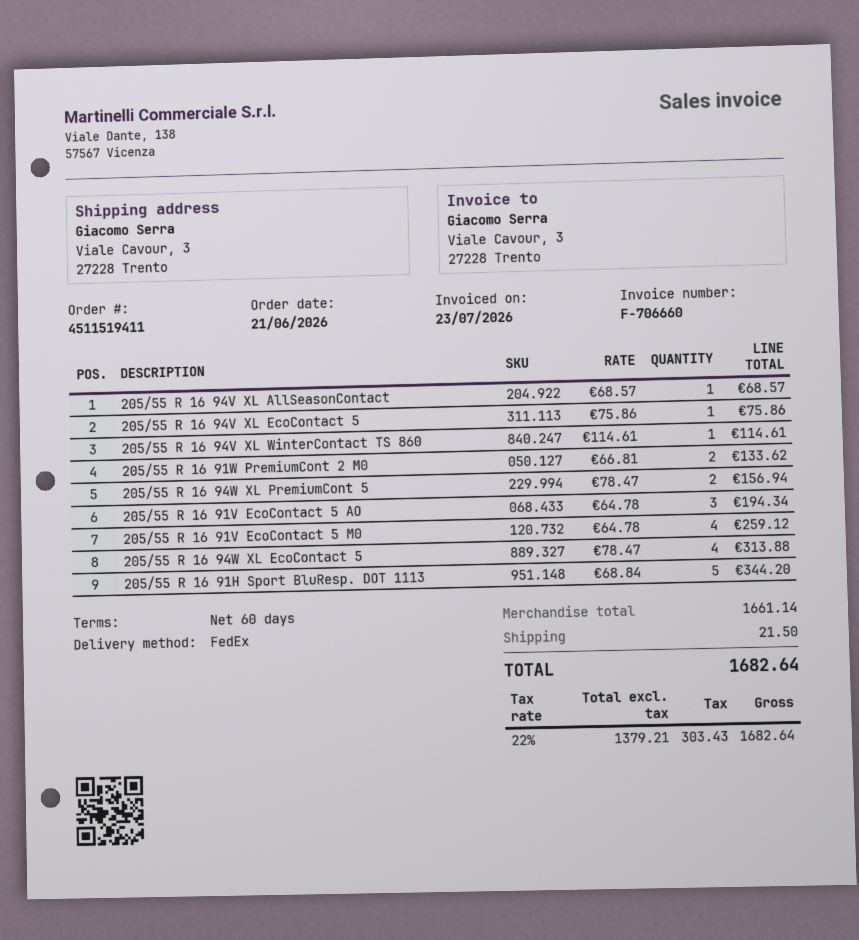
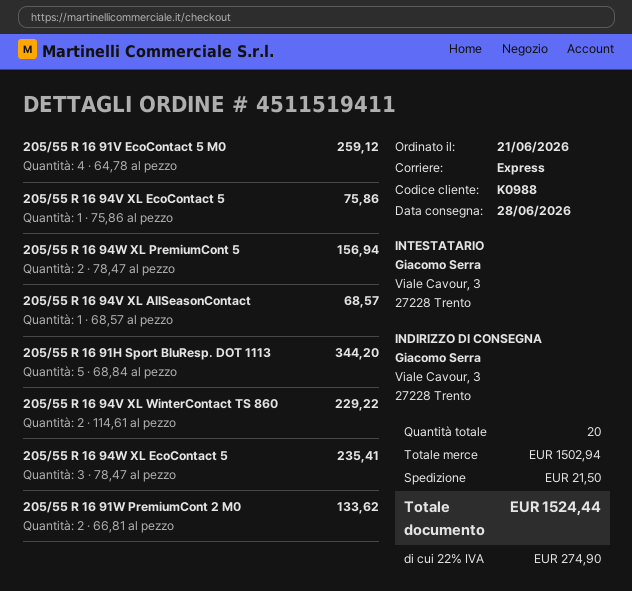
shipping method: FedEx -> express
205/55 R 16 94V XL WinterContact TS 860: 1 x 114.61 = 114.61 -> 2 x 114.61 = 229.22
205/55 R 16 91V EcoContact 5 AO: 3 x 64.78 = 194.34 -> none
205/55 R 16 94W XL EcoContact 5: 4 x 78.47 = 313.88 -> 3 x 78.47 = 235.41
subtotal: 1661.14 -> 1502.94
tax: 22% = 303.43 -> 22% = 274.90
total: 1682.64 -> 1524.44

